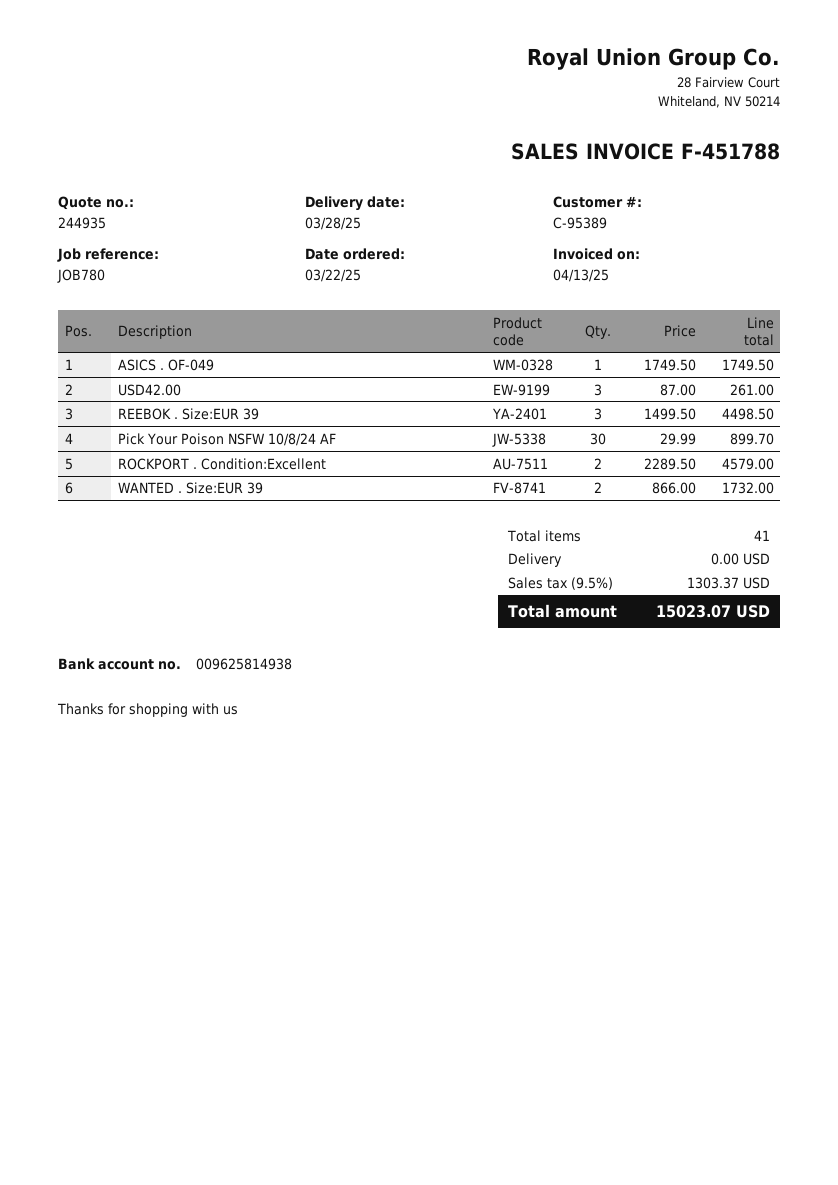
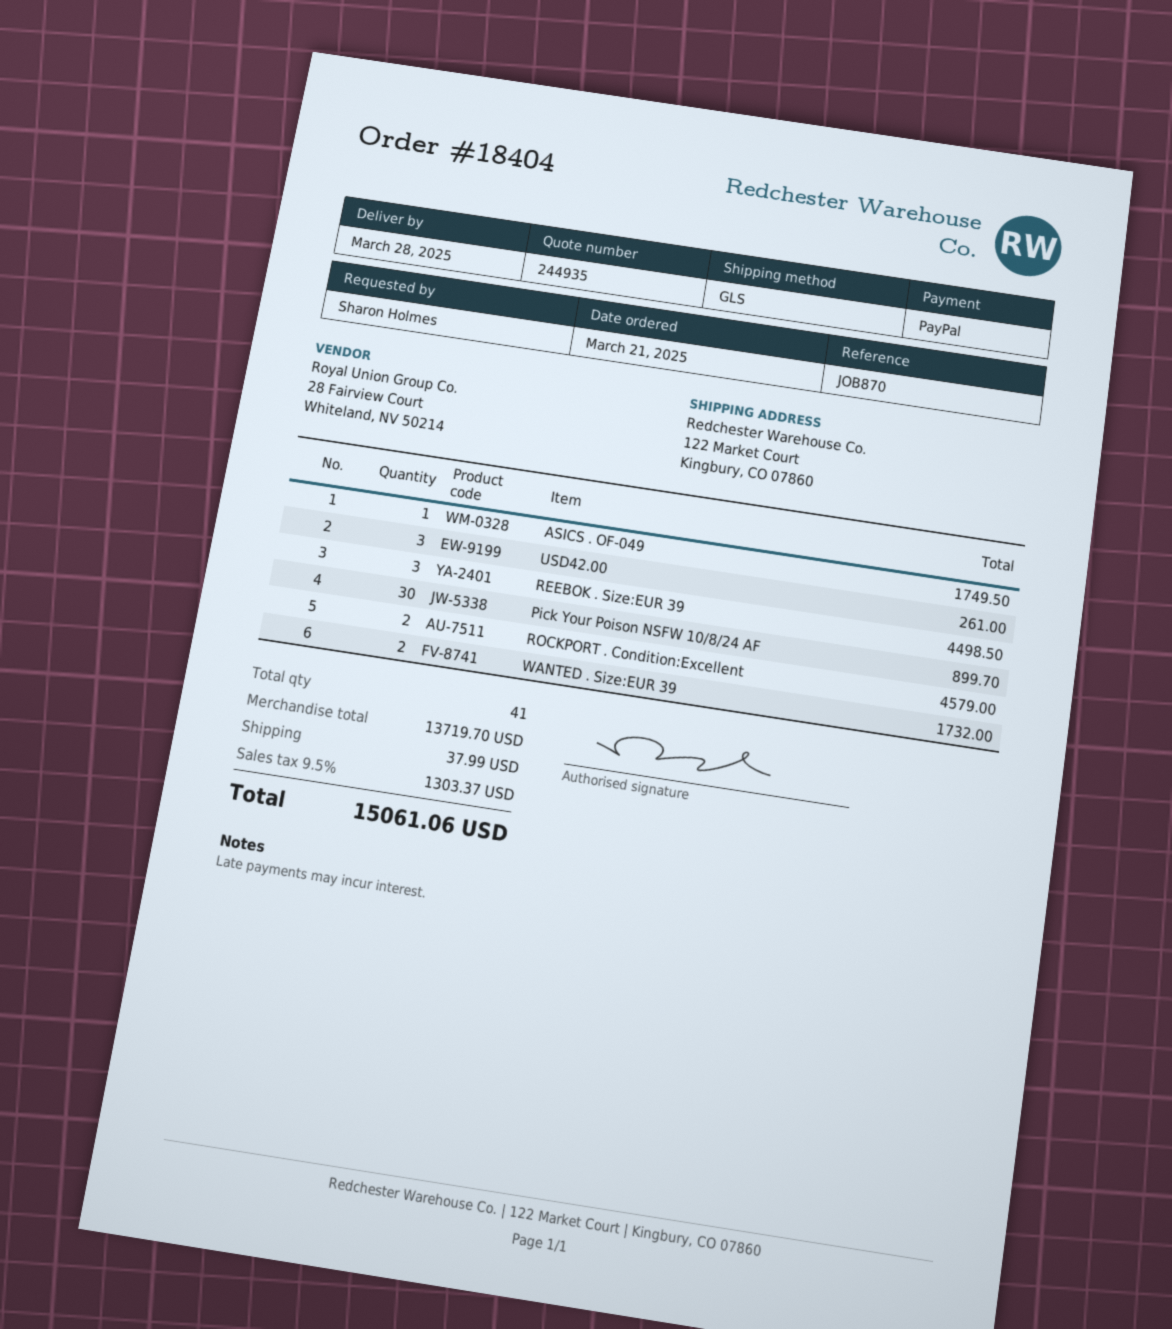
order date: 2025-03-22 -> 2025-03-21
reference: JOB780 -> JOB870
shipping: 0.00 -> 37.99
total: 15023.07 -> 15061.06

